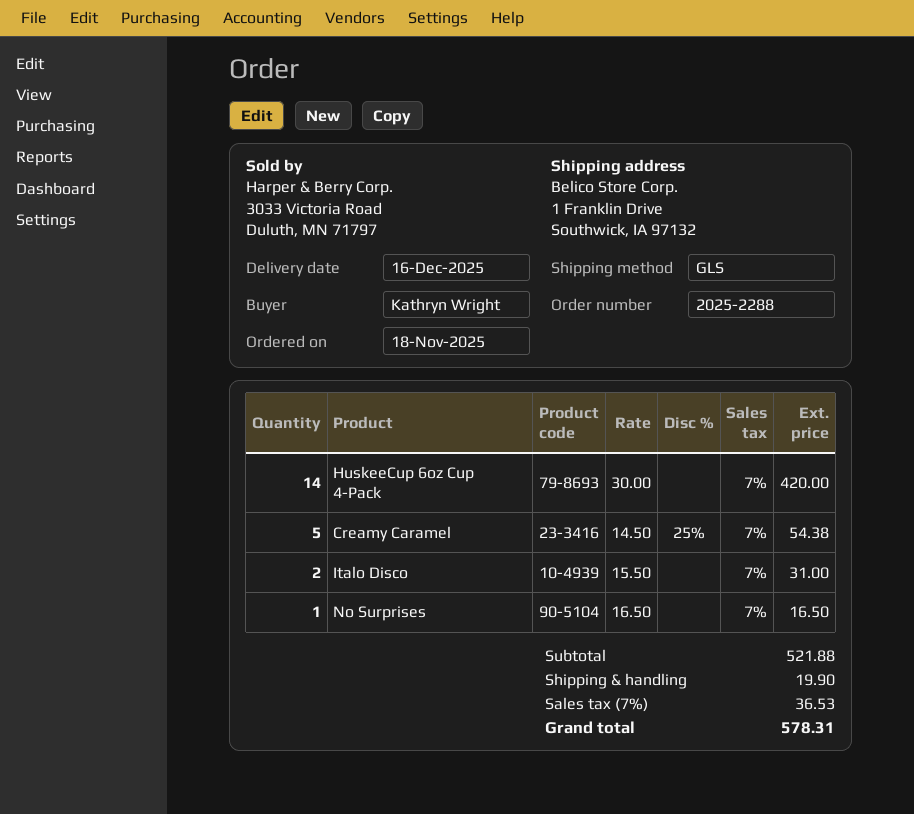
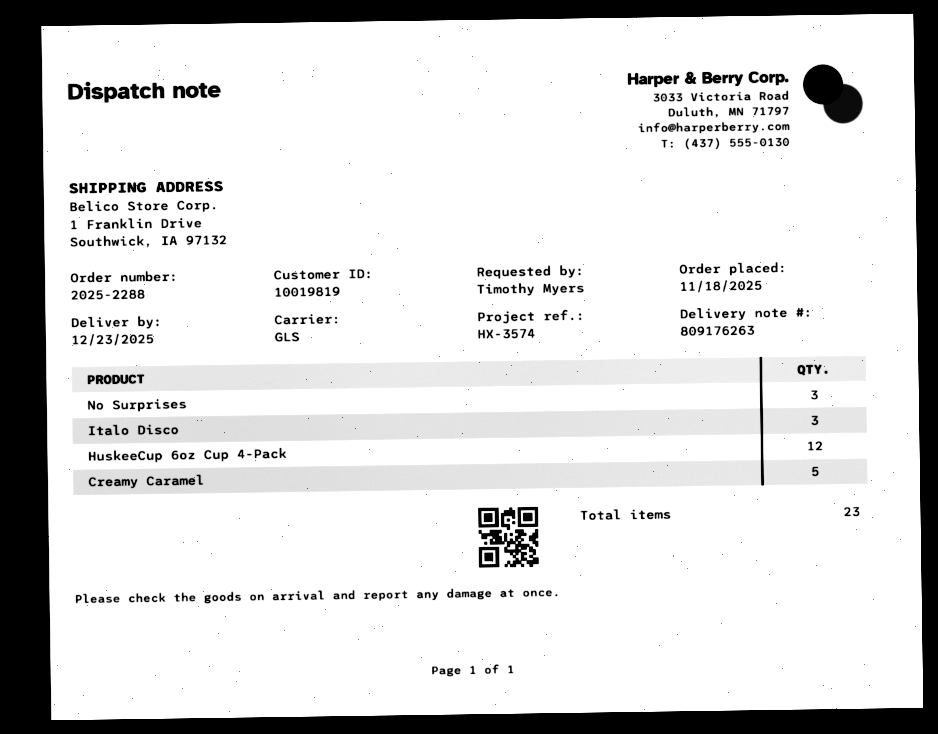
delivery date: 2025-12-16 -> 2025-12-23
ordered by: Kathryn Wright -> Timothy Myers
HuskeeCup 6oz Cup 4-Pack: 14 -> 12
Italo Disco: 2 -> 3
No Surprises: 1 -> 3

